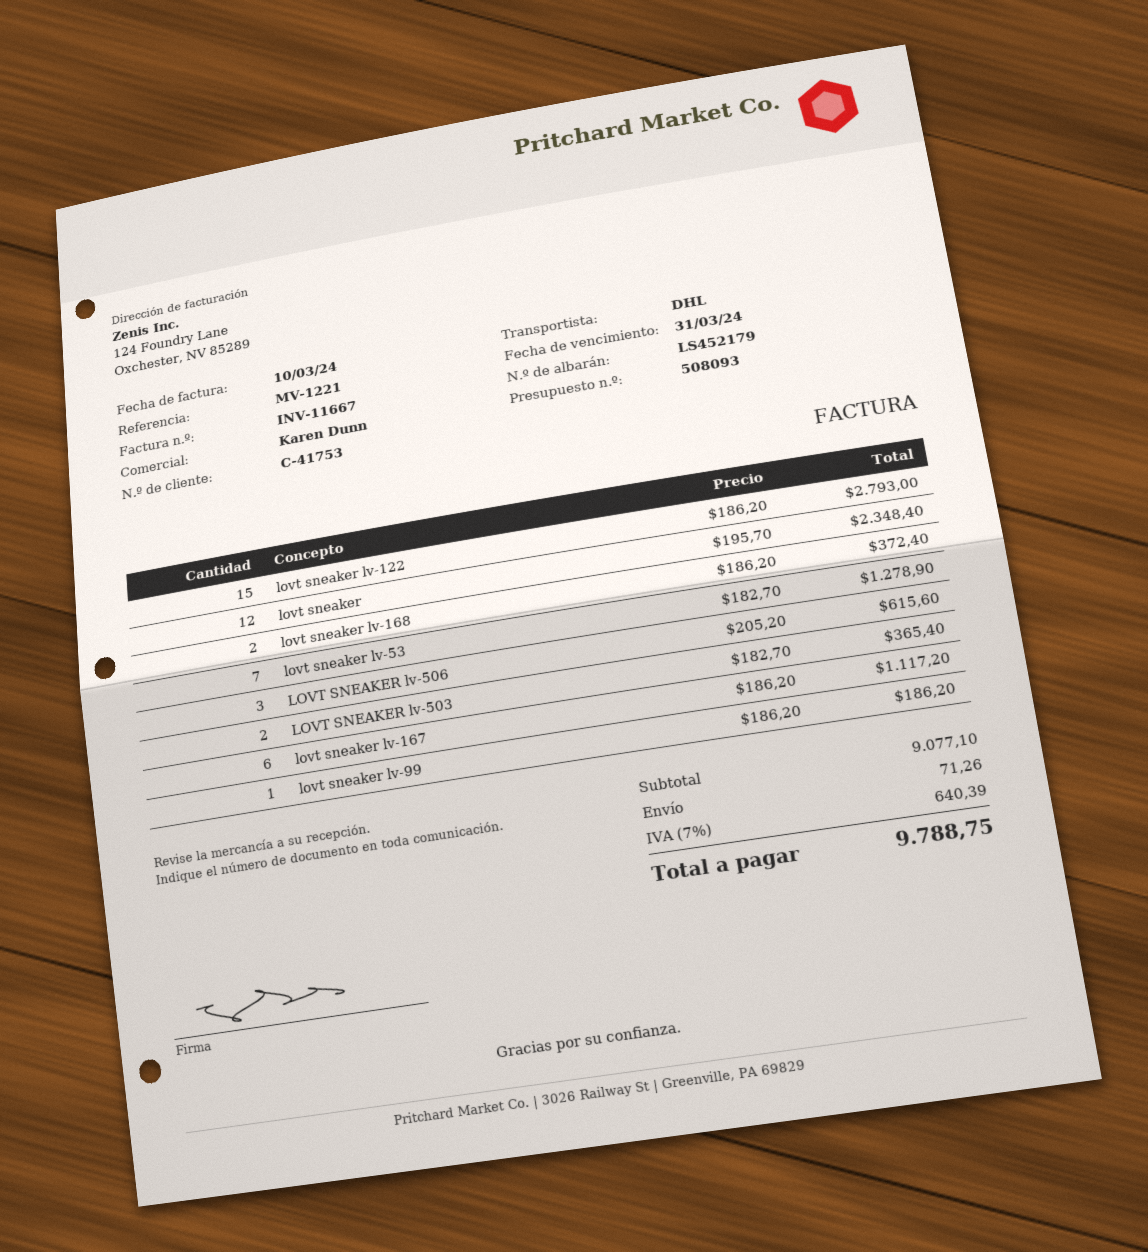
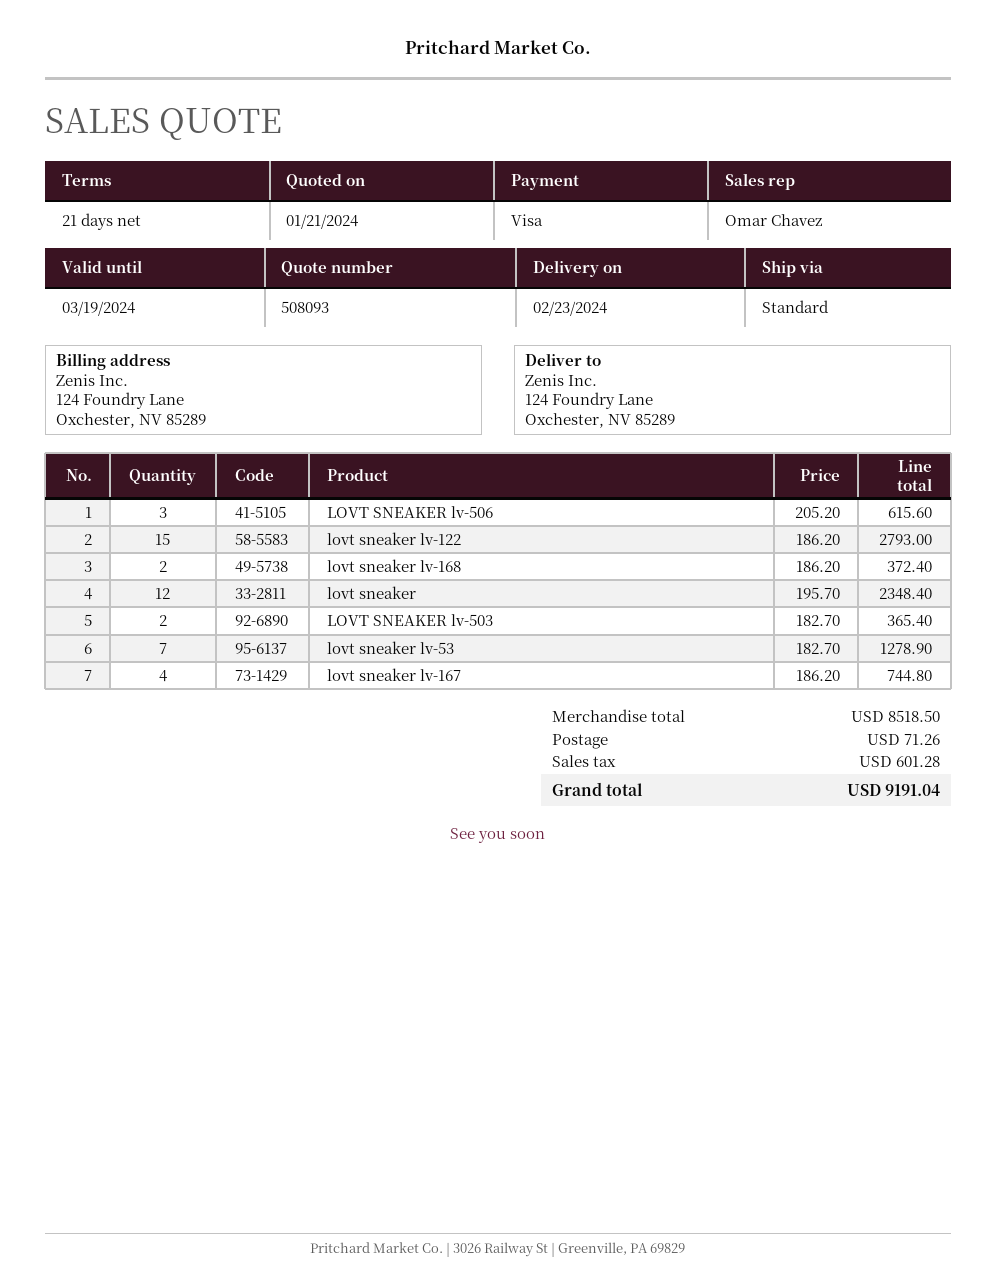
sales rep: Karen Dunn -> Omar Chavez
shipping method: DHL -> standard
lovt sneaker lv-167: 6 x 186.20 = 1117.20 -> 4 x 186.20 = 744.80
lovt sneaker lv-99: 1 x 186.20 = 186.20 -> none
subtotal: 9077.10 -> 8518.50
tax: 640.39 -> 601.28
total: 9788.75 -> 9191.04

